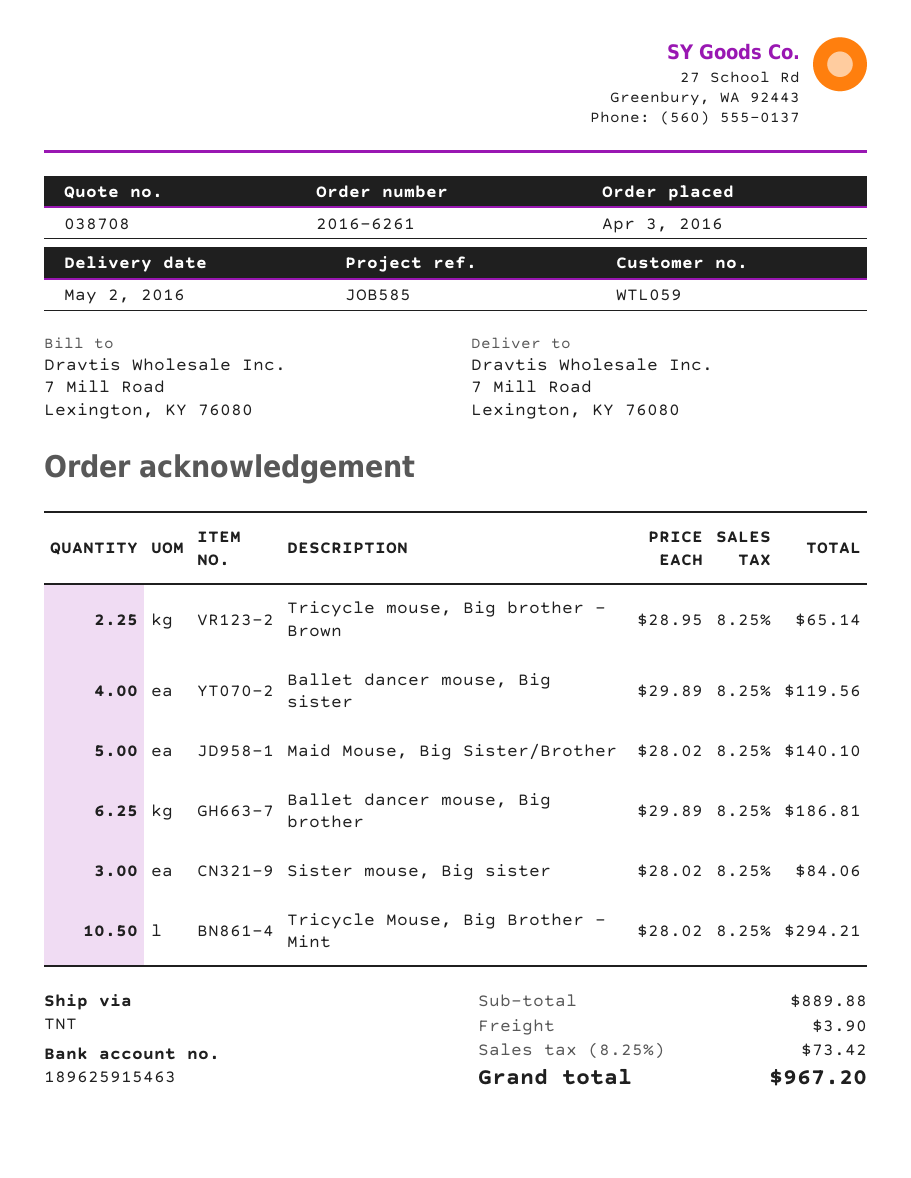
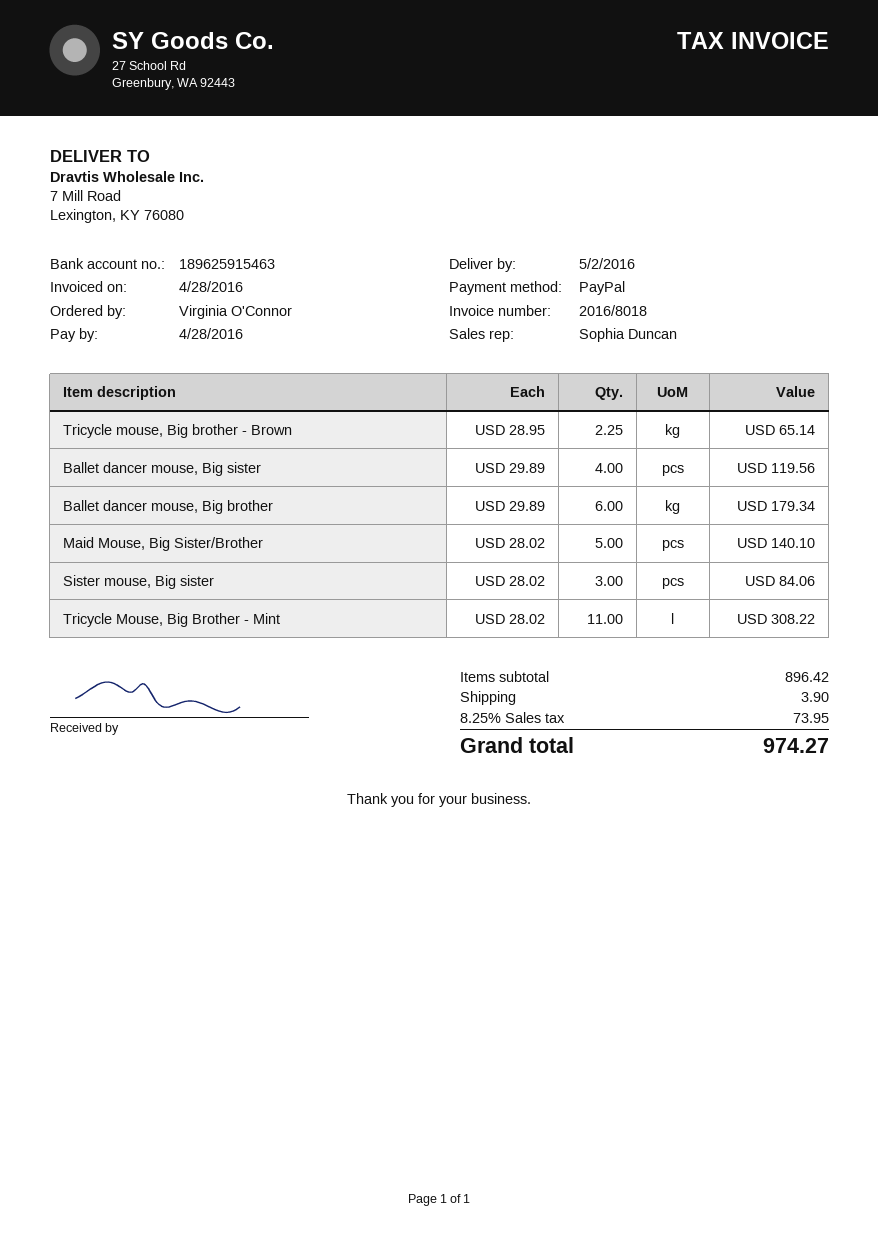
Ballet dancer mouse, Big brother: 6.25 x 29.89 = 186.81 -> 6 x 29.89 = 179.34
Tricycle Mouse, Big Brother - Mint: 10.5 x 28.02 = 294.21 -> 11 x 28.02 = 308.22
subtotal: 889.88 -> 896.42
tax: 8.25% = 73.42 -> 8.25% = 73.95
total: 967.20 -> 974.27

